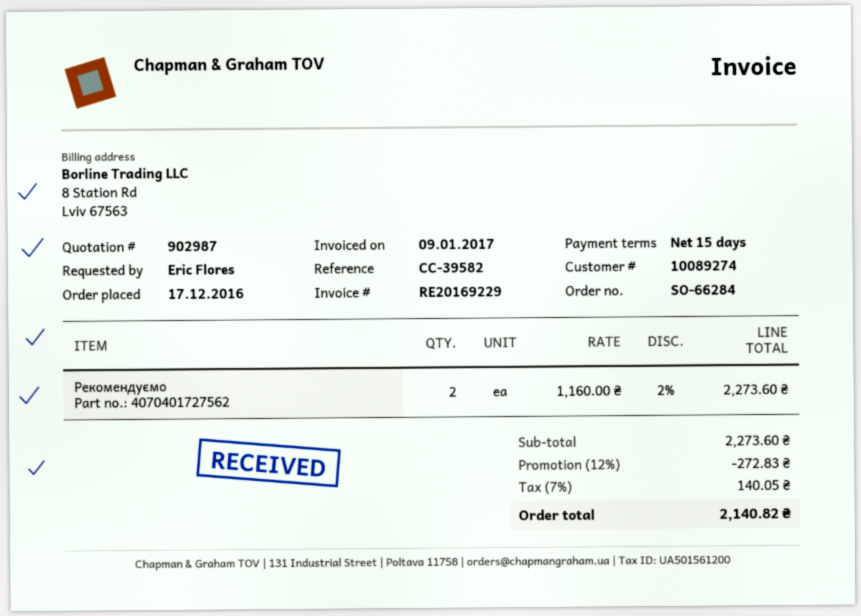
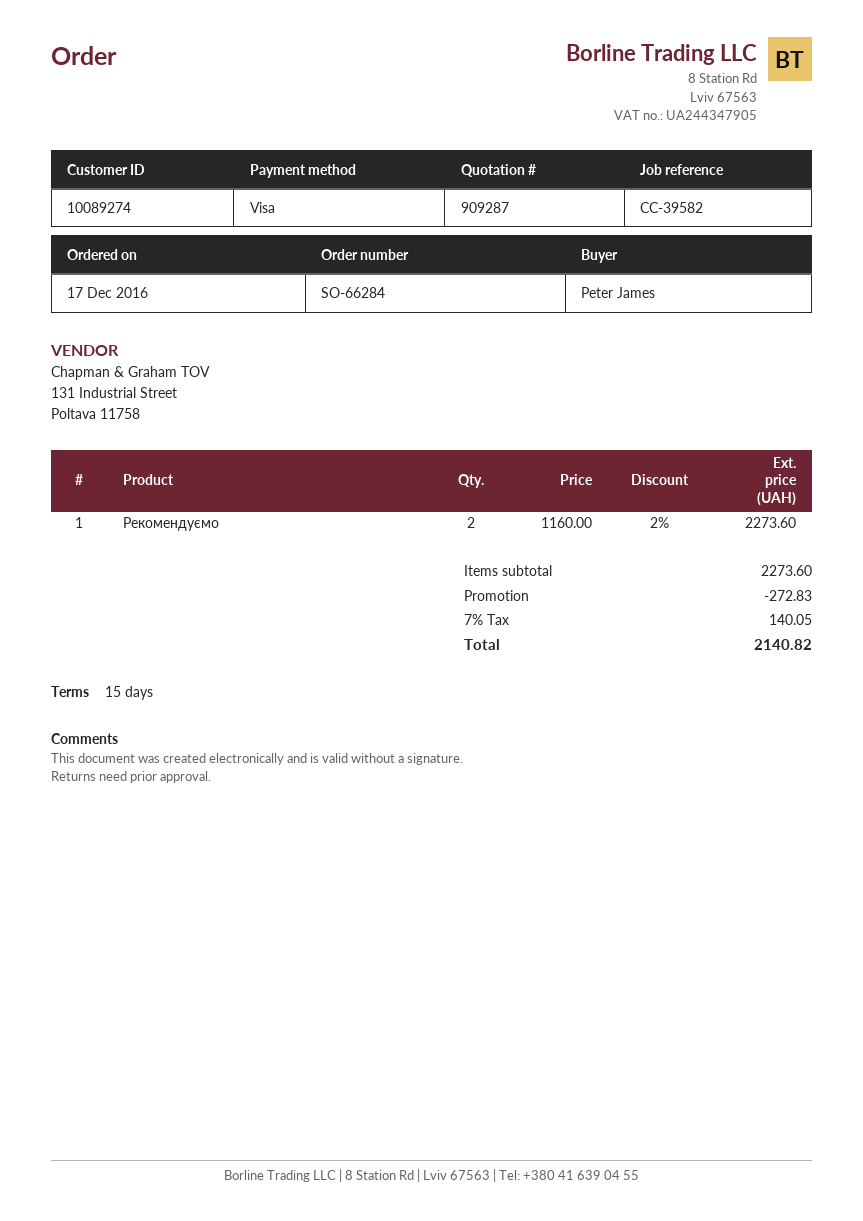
quote number: 902987 -> 909287
ordered by: Eric Flores -> Peter James

